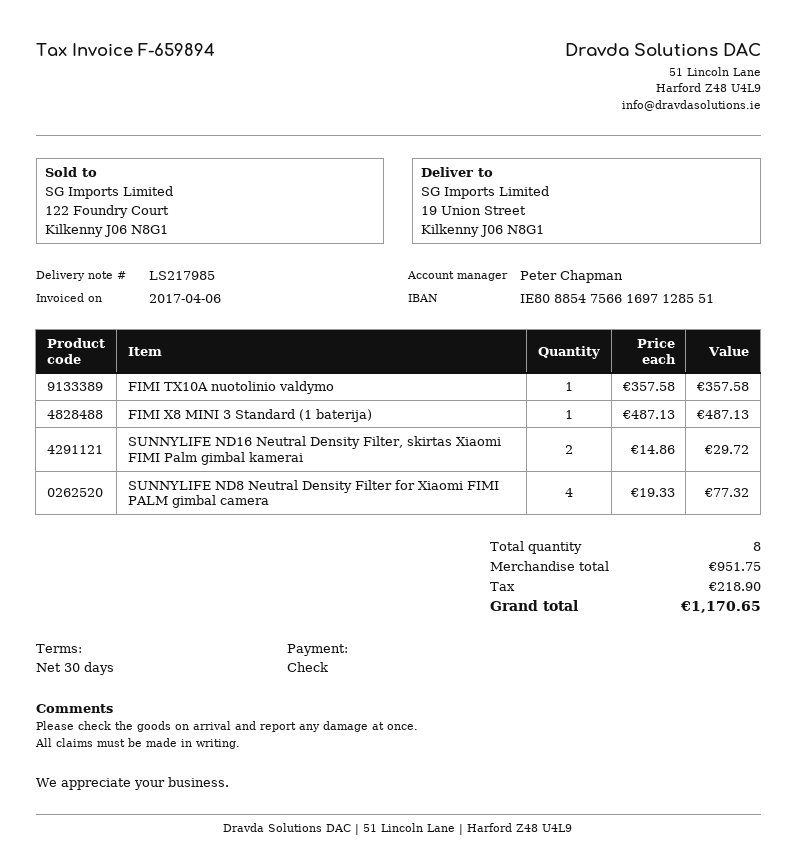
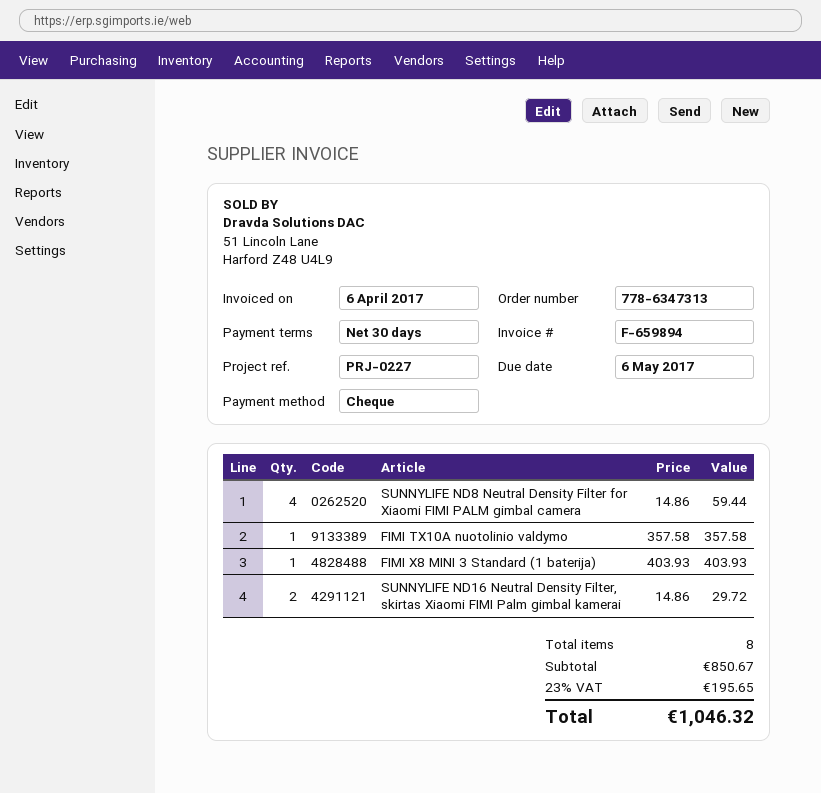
FIMI X8 MINI 3 Standard (1 baterija): 1 x 487.13 = 487.13 -> 1 x 403.93 = 403.93
SUNNYLIFE ND8 Neutral Density Filter for Xiaomi FIMI PALM gimbal camera: 4 x 19.33 = 77.32 -> 4 x 14.86 = 59.44
subtotal: 951.75 -> 850.67
tax: 218.90 -> 195.65
total: 1170.65 -> 1046.32

